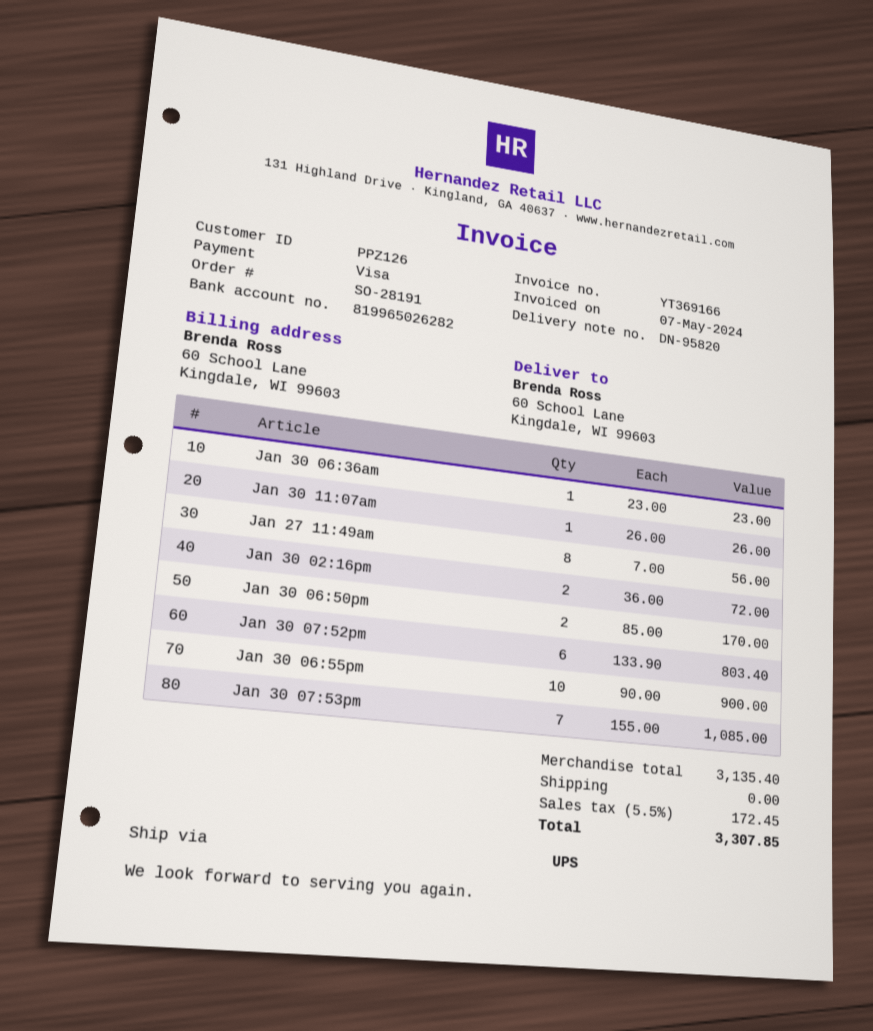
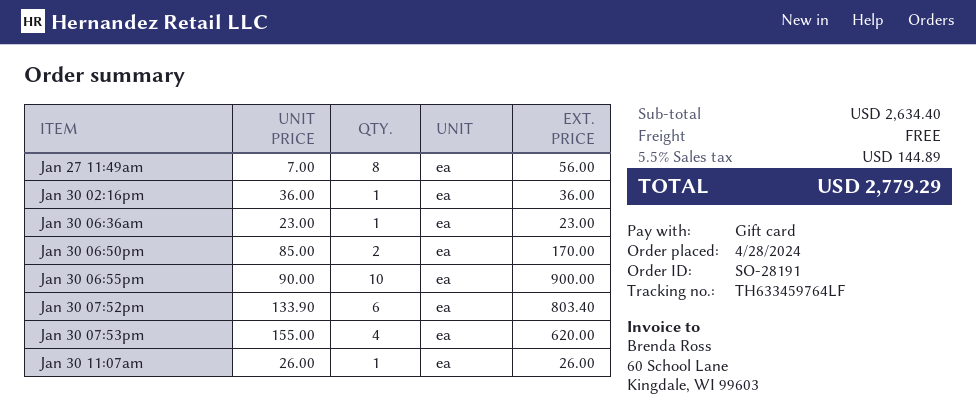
payment method: Visa -> gift card
Jan 30 02:16pm: 2 x 36.00 = 72.00 -> 1 x 36.00 = 36.00
Jan 30 07:53pm: 7 x 155.00 = 1085.00 -> 4 x 155.00 = 620.00
subtotal: 3135.40 -> 2634.40
tax: 5.5% = 172.45 -> 5.5% = 144.89
total: 3307.85 -> 2779.29

